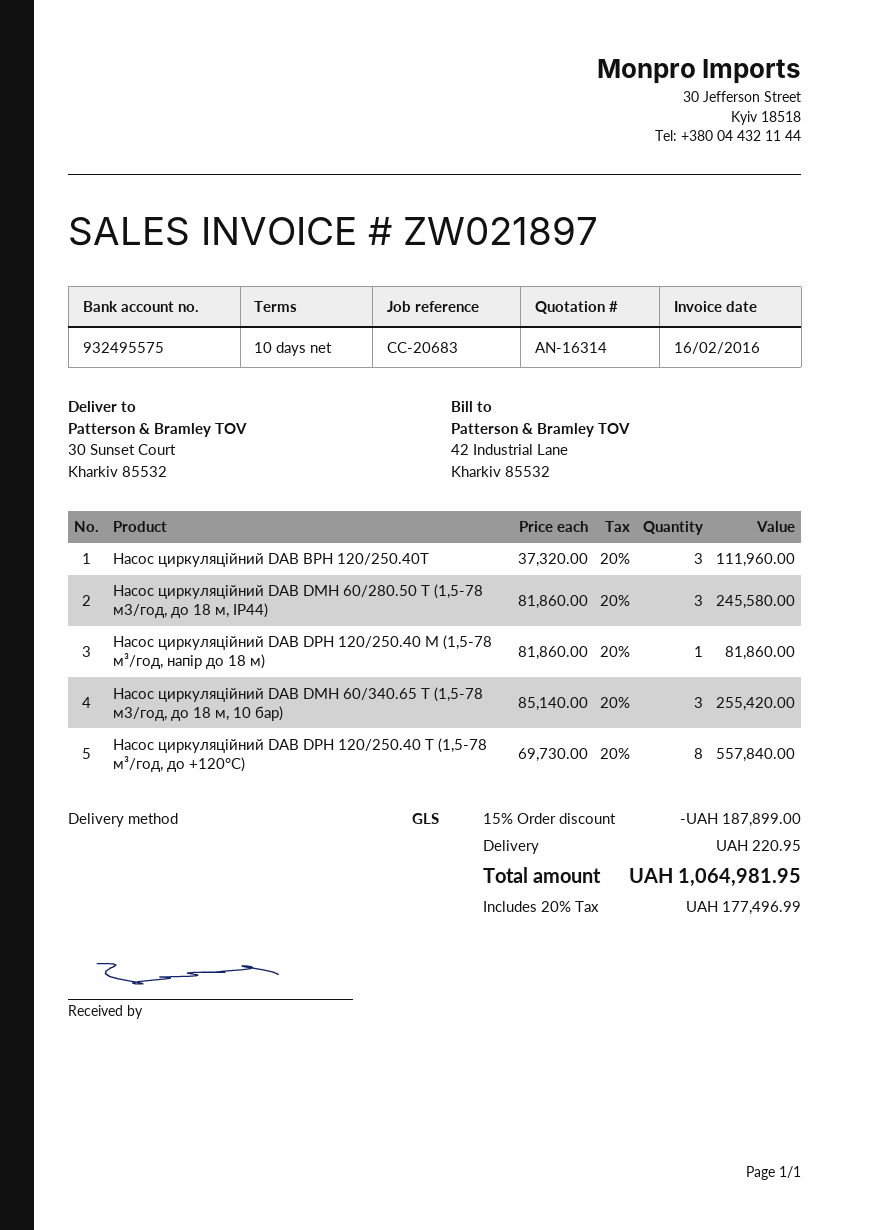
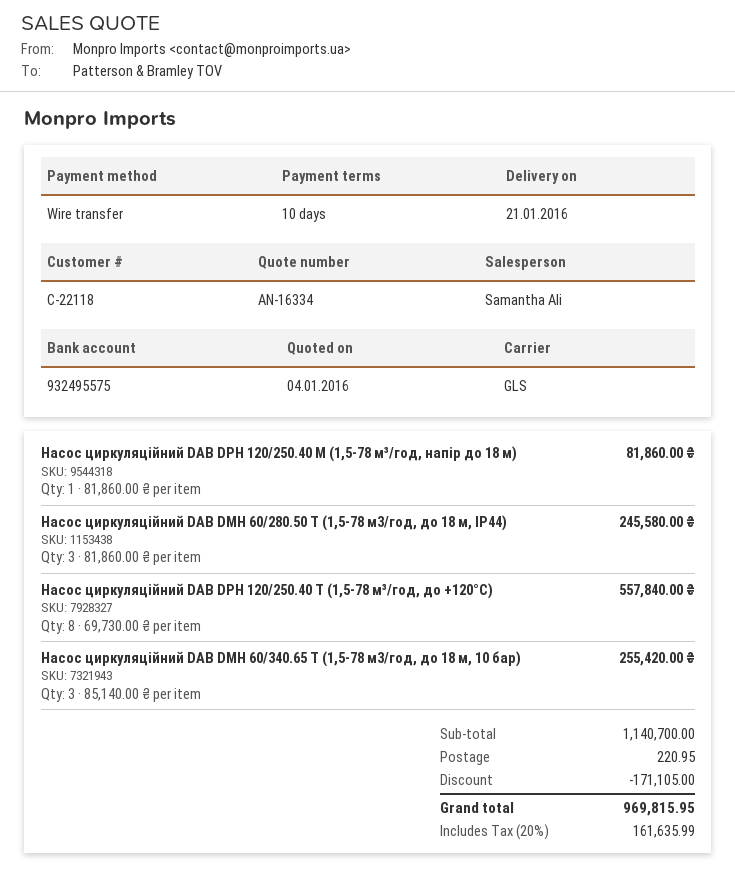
quote number: AN-16314 -> AN-16334
Насос циркуляційний DAB BPH 120/250.40T: 3 x 37320.00 = 111960.00 -> none
discount: 187899.00 -> 171105.00
tax: 20% = 177496.99 -> 20% = 161635.99
total: 1064981.95 -> 969815.95

